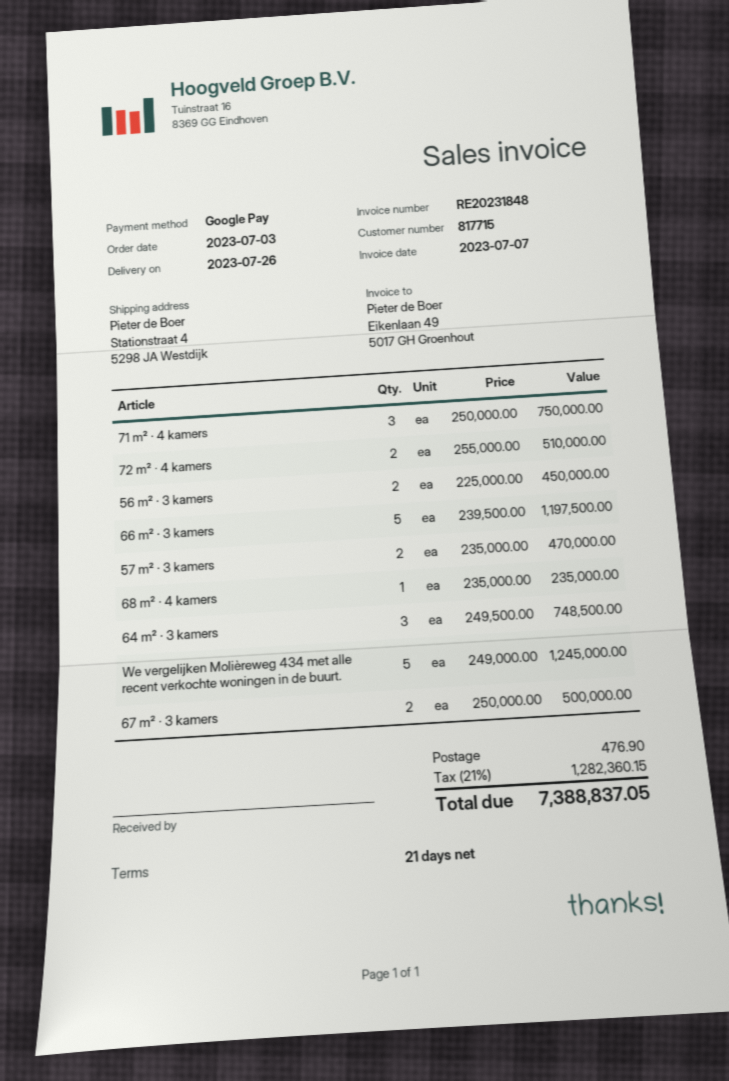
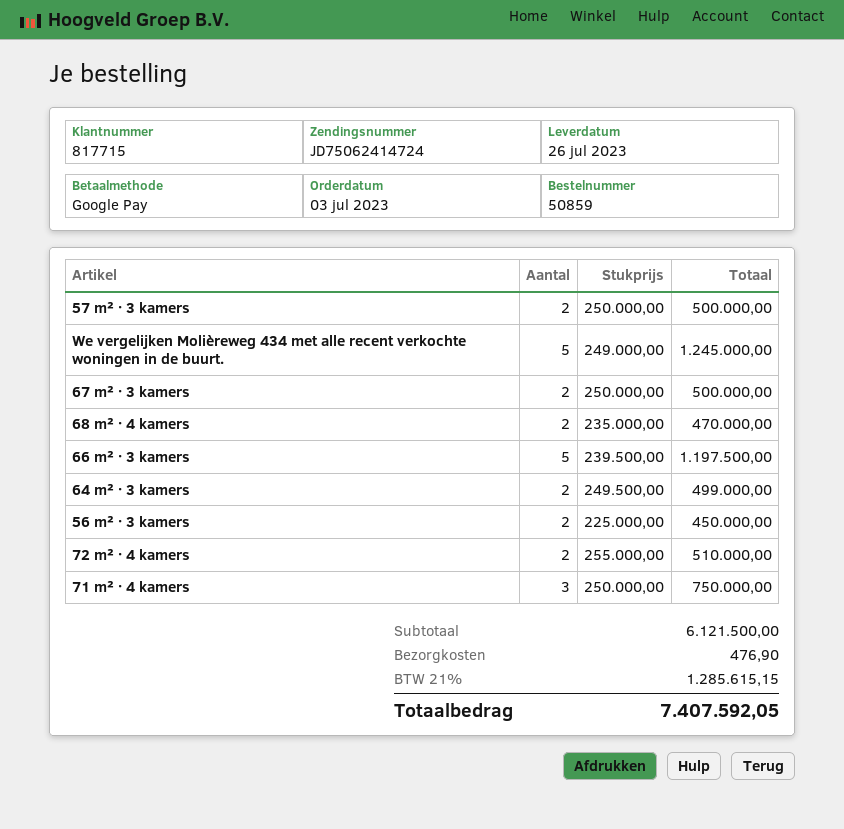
57 m² · 3 kamers: 2 x 235000.00 = 470000.00 -> 2 x 250000.00 = 500000.00
68 m² · 4 kamers: 1 x 235000.00 = 235000.00 -> 2 x 235000.00 = 470000.00
64 m² · 3 kamers: 3 x 249500.00 = 748500.00 -> 2 x 249500.00 = 499000.00
tax: 21% = 1282360.15 -> 21% = 1285615.15
total: 7388837.05 -> 7407592.05

